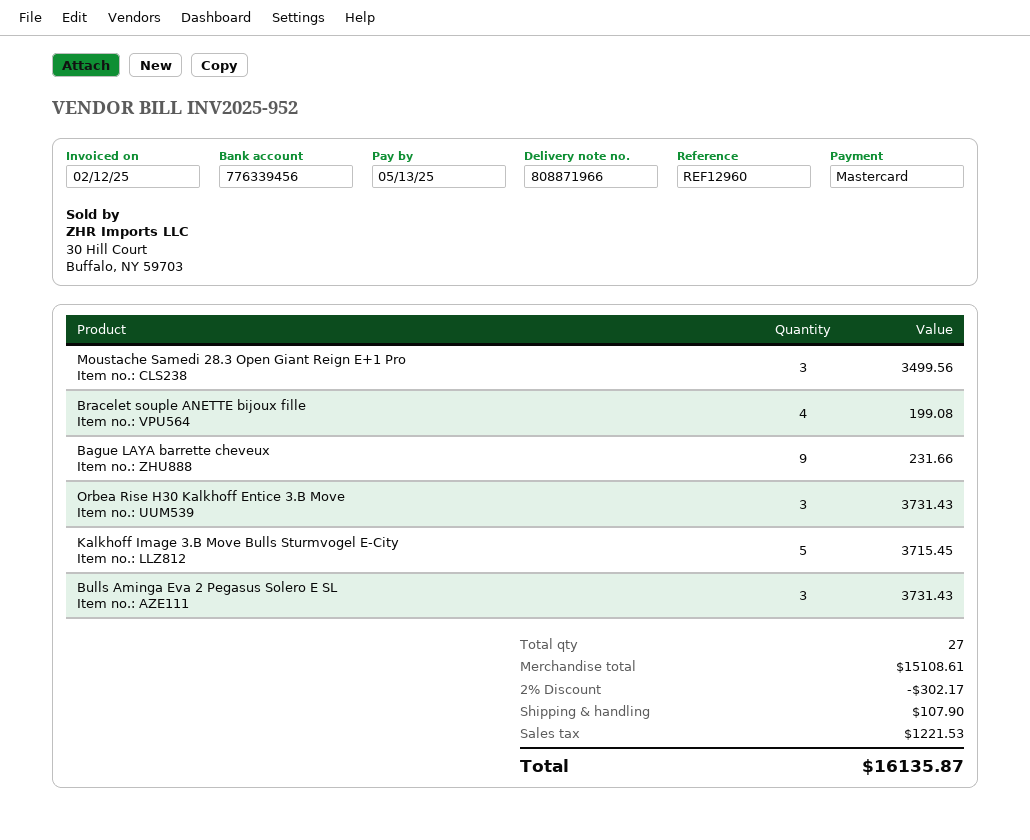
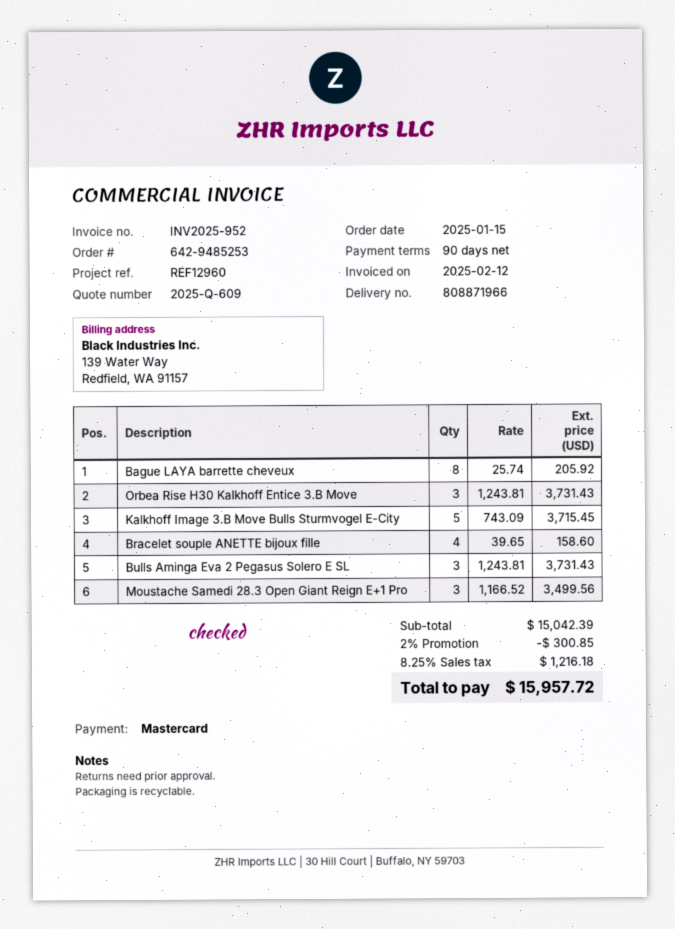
Bracelet souple ANETTE bijoux fille: 4 for 199.08 -> 4 for 158.60
Bague LAYA barrette cheveux: 9 for 231.66 -> 8 for 205.92
subtotal: 15108.61 -> 15042.39
discount: 2% = 302.17 -> 2% = 300.85
shipping: 107.90 -> none
tax: 1221.53 -> 1216.18
total: 16135.87 -> 15957.72

